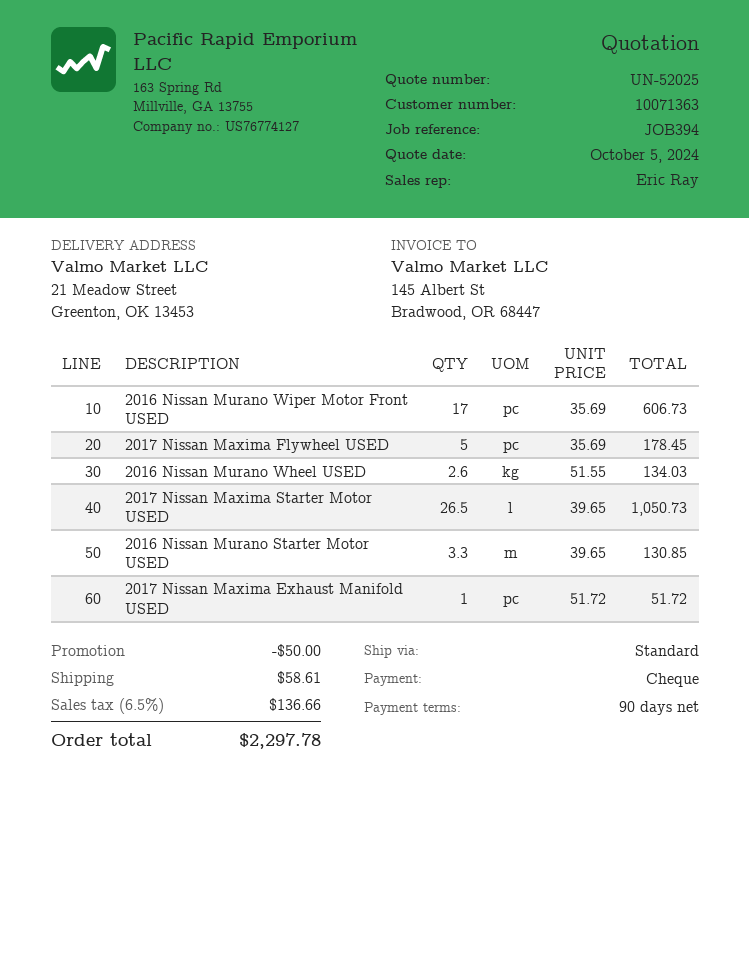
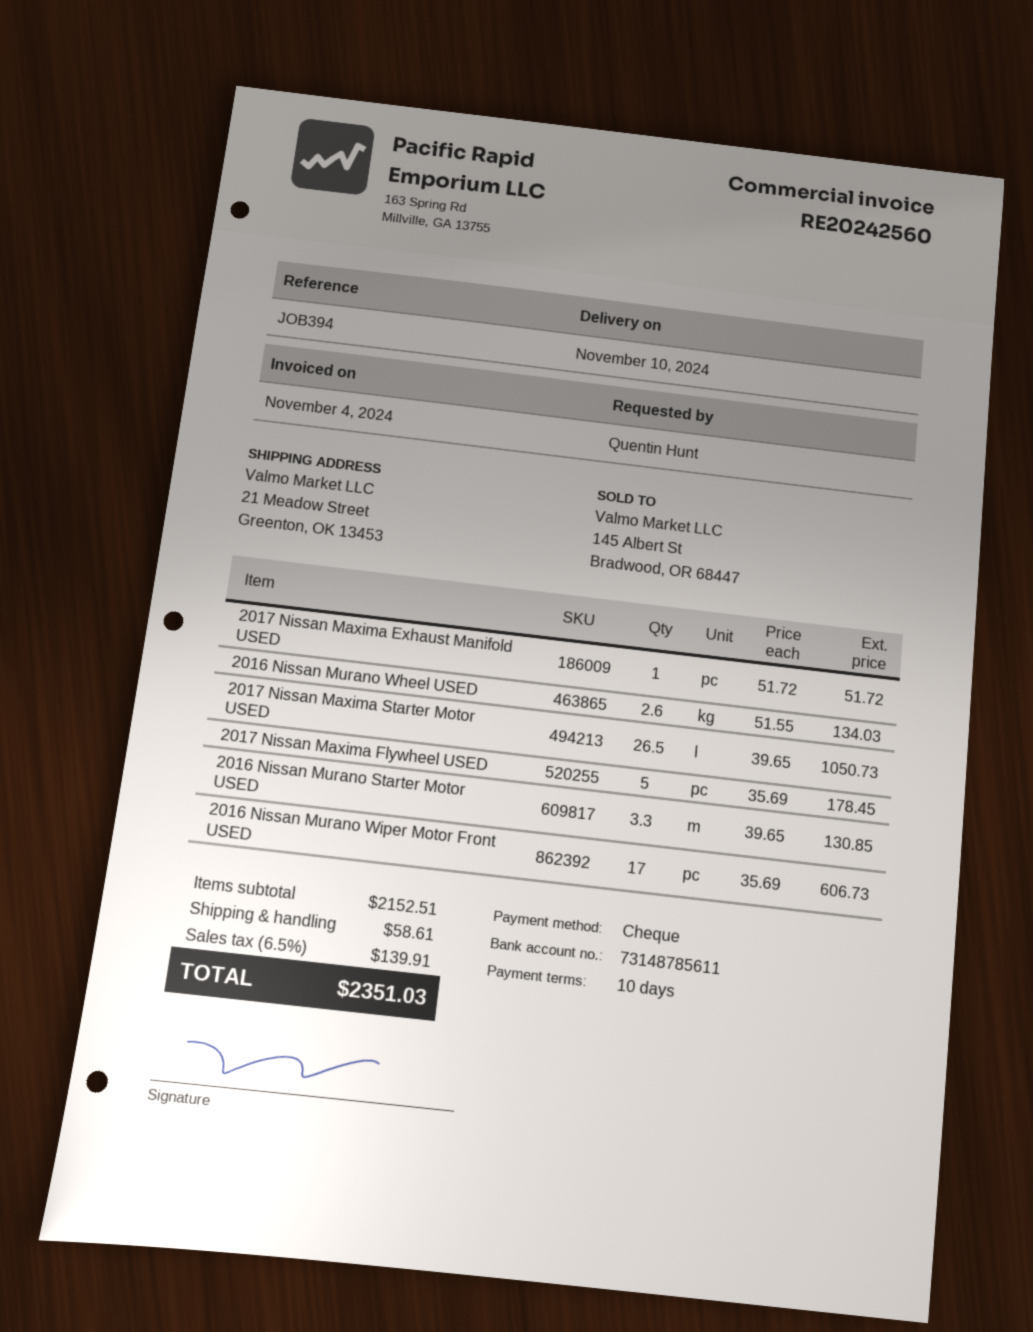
payment terms: 90 days -> 10 days
discount: 50.00 -> none
tax: 6.5% = 136.66 -> 6.5% = 139.91
total: 2297.78 -> 2351.03

